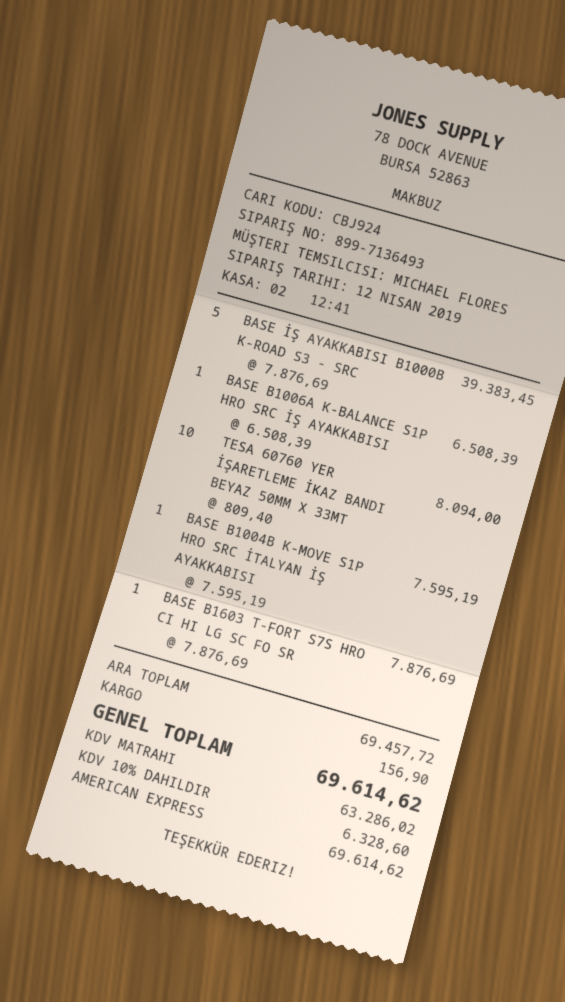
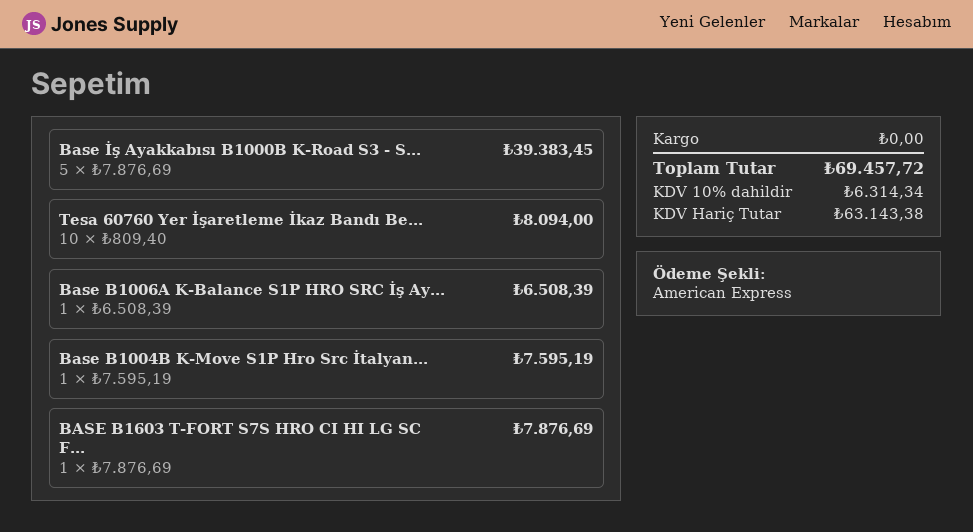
shipping: 156.90 -> 0.00
net: 63286.02 -> 63143.38
tax: 10% = 6328.60 -> 10% = 6314.34
total: 69614.62 -> 69457.72

